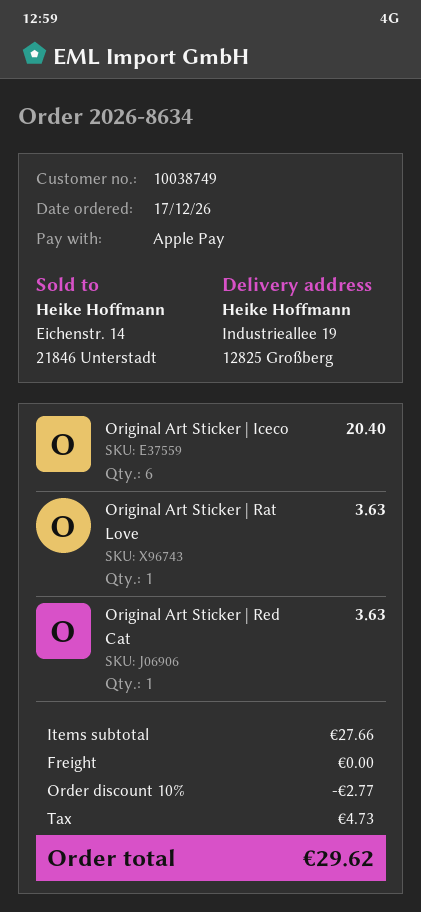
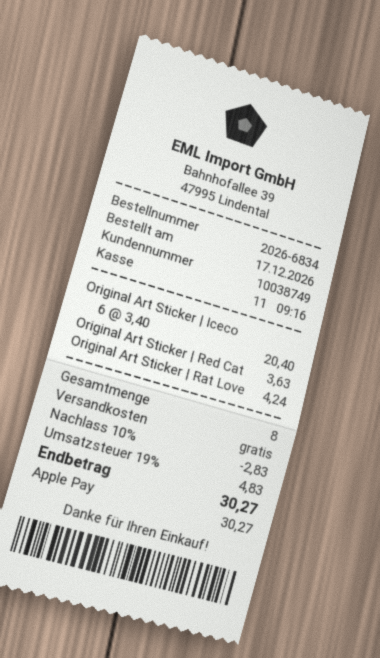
order number: 2026-8634 -> 2026-6834
Original Art Sticker | Rat Love: 1 for 3.63 -> 1 for 4.24
discount: 10% = 2.77 -> 10% = 2.83
tax: 4.73 -> 4.83
total: 29.62 -> 30.27

